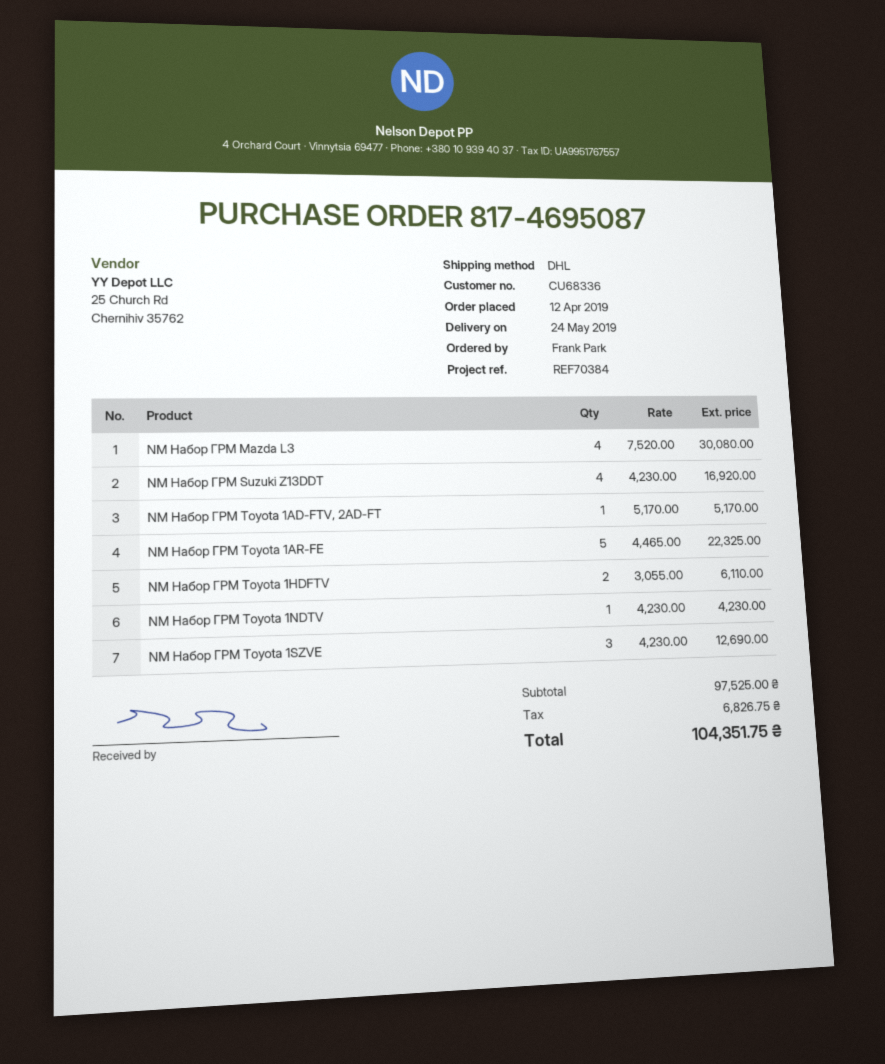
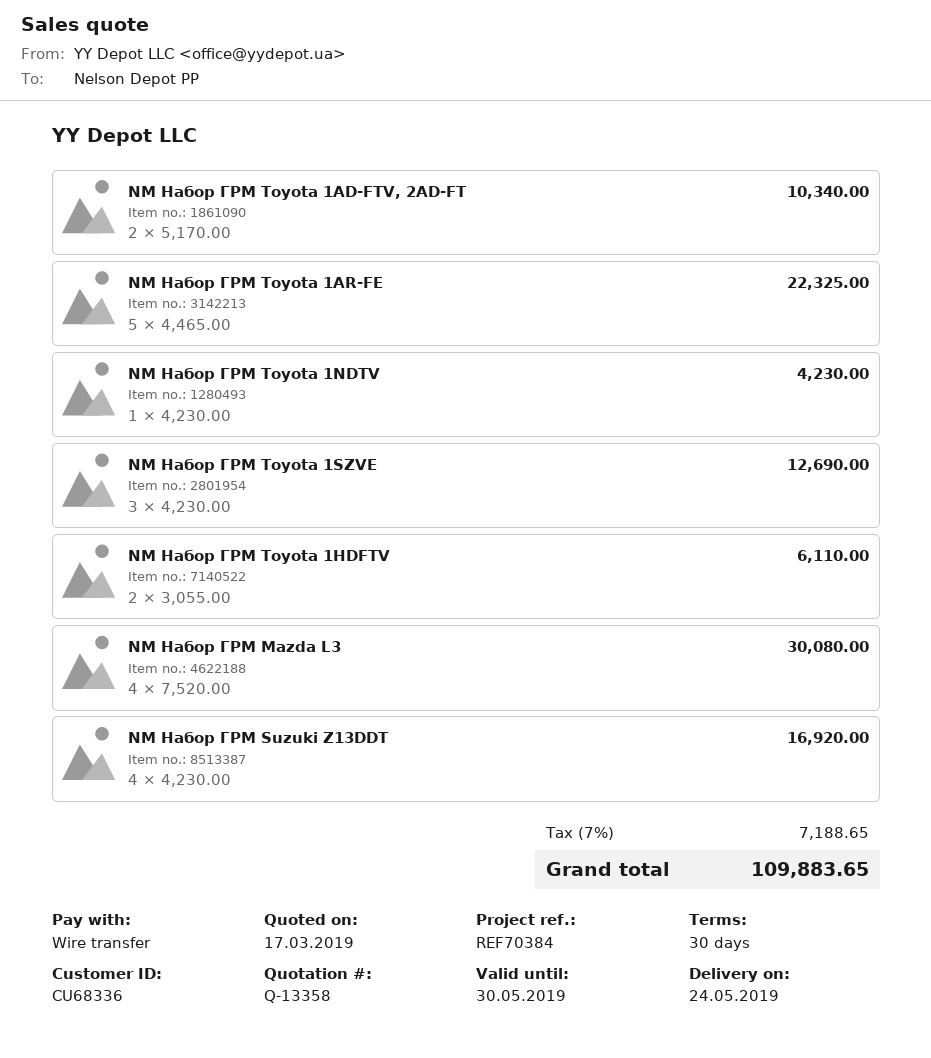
NM Набор ГРМ Toyota 1AD-FTV, 2AD-FT: 1 x 5170.00 = 5170.00 -> 2 x 5170.00 = 10340.00
tax: 6826.75 -> 7188.65
total: 104351.75 -> 109883.65

